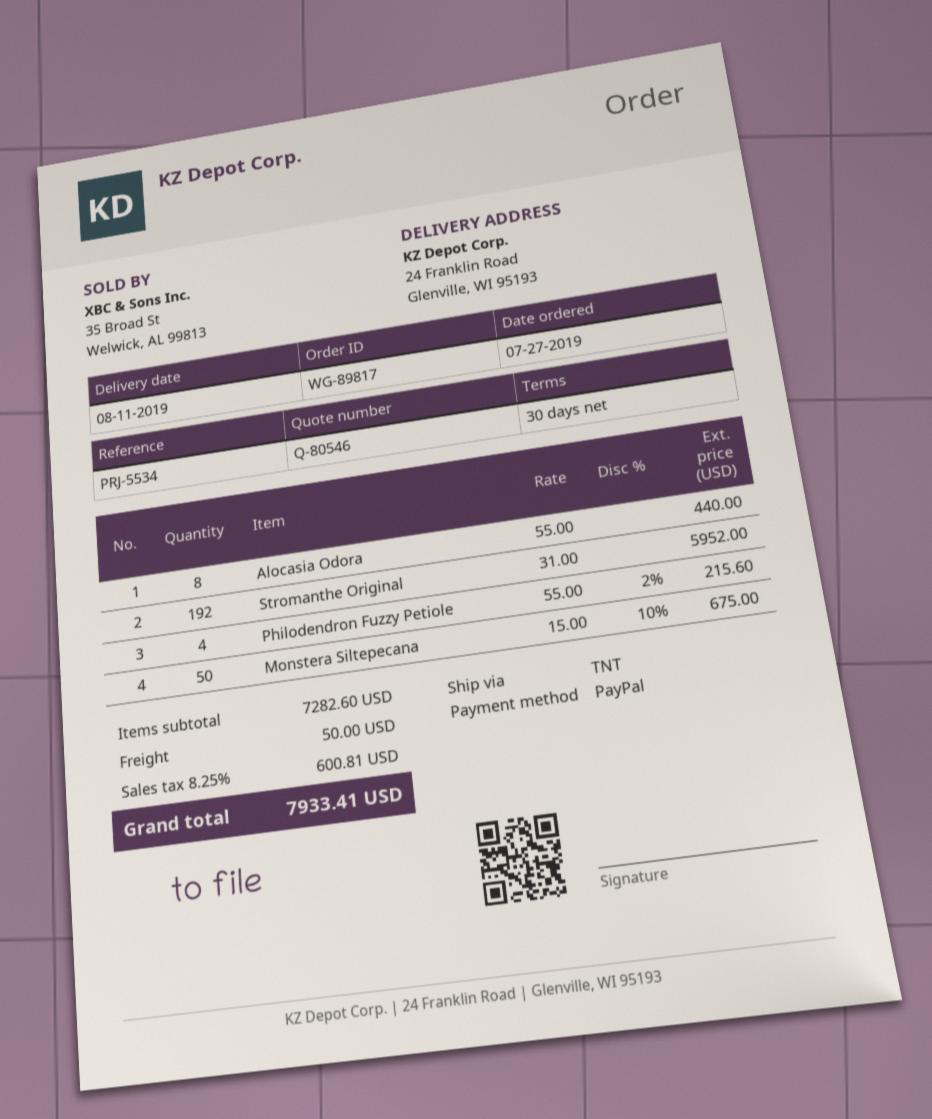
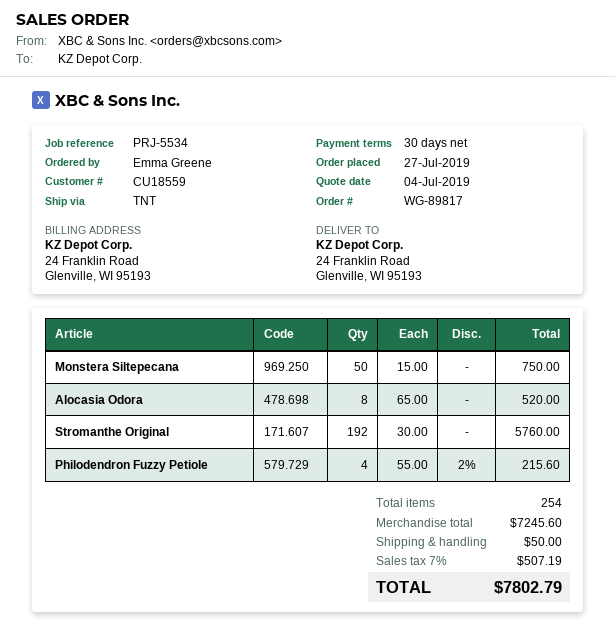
Alocasia Odora: 8 x 55.00 = 440.00 -> 8 x 65.00 = 520.00
Stromanthe Original: 192 x 31.00 = 5952.00 -> 192 x 30.00 = 5760.00
Monstera Siltepecana: 50 x 15.00 - 10% = 675.00 -> 50 x 15.00 = 750.00
subtotal: 7282.60 -> 7245.60
tax: 8.25% = 600.81 -> 7% = 507.19
total: 7933.41 -> 7802.79

